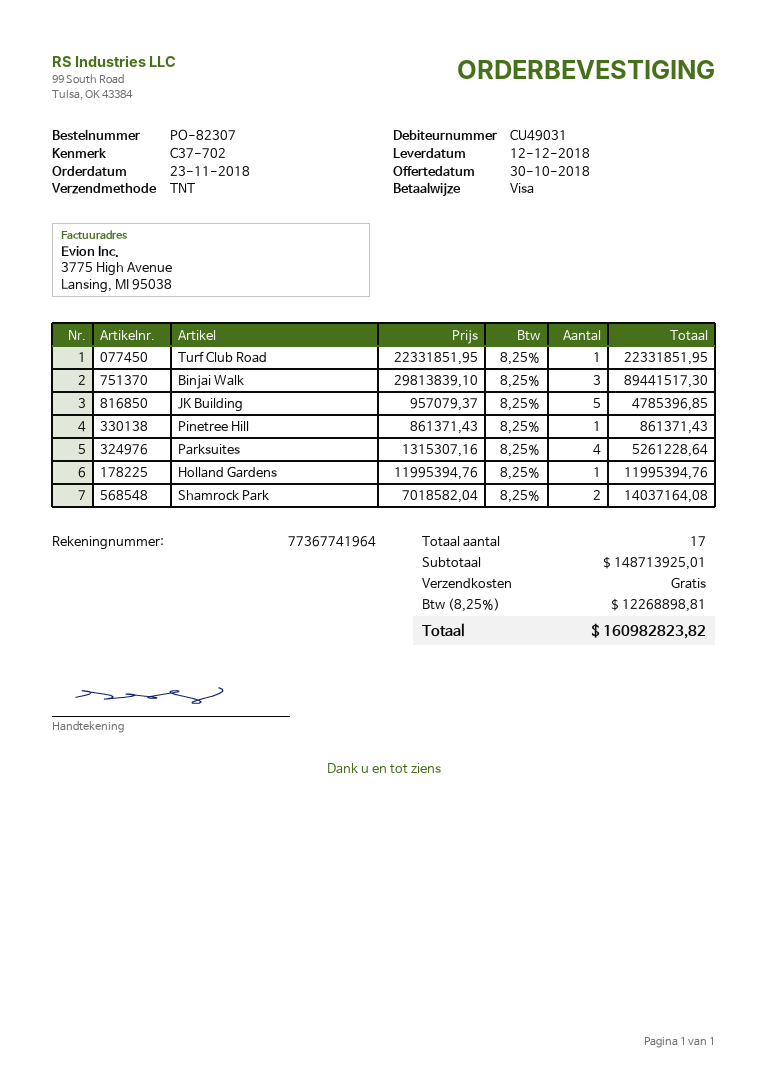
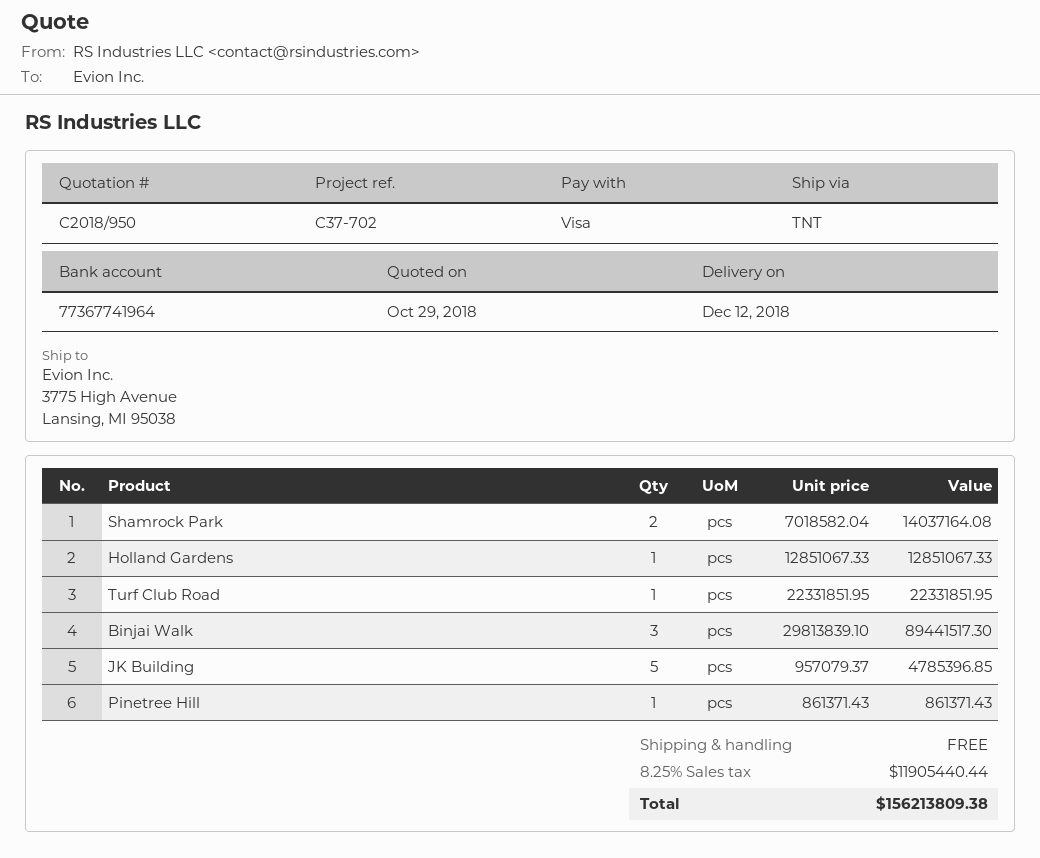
quote date: 2018-10-30 -> 2018-10-29
Parksuites: 4 x 1315307.16 = 5261228.64 -> none
Holland Gardens: 1 x 11995394.76 = 11995394.76 -> 1 x 12851067.33 = 12851067.33
tax: 8.25% = 12268898.81 -> 8.25% = 11905440.44
total: 160982823.82 -> 156213809.38

